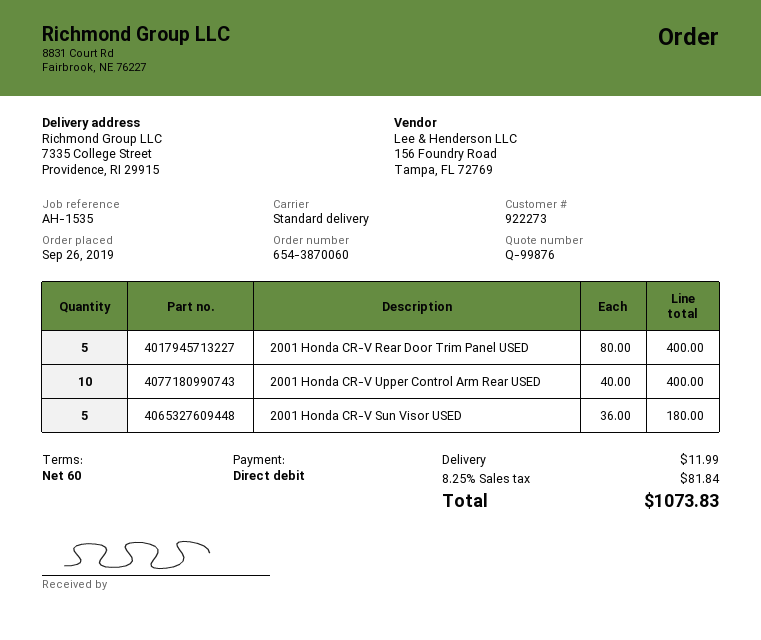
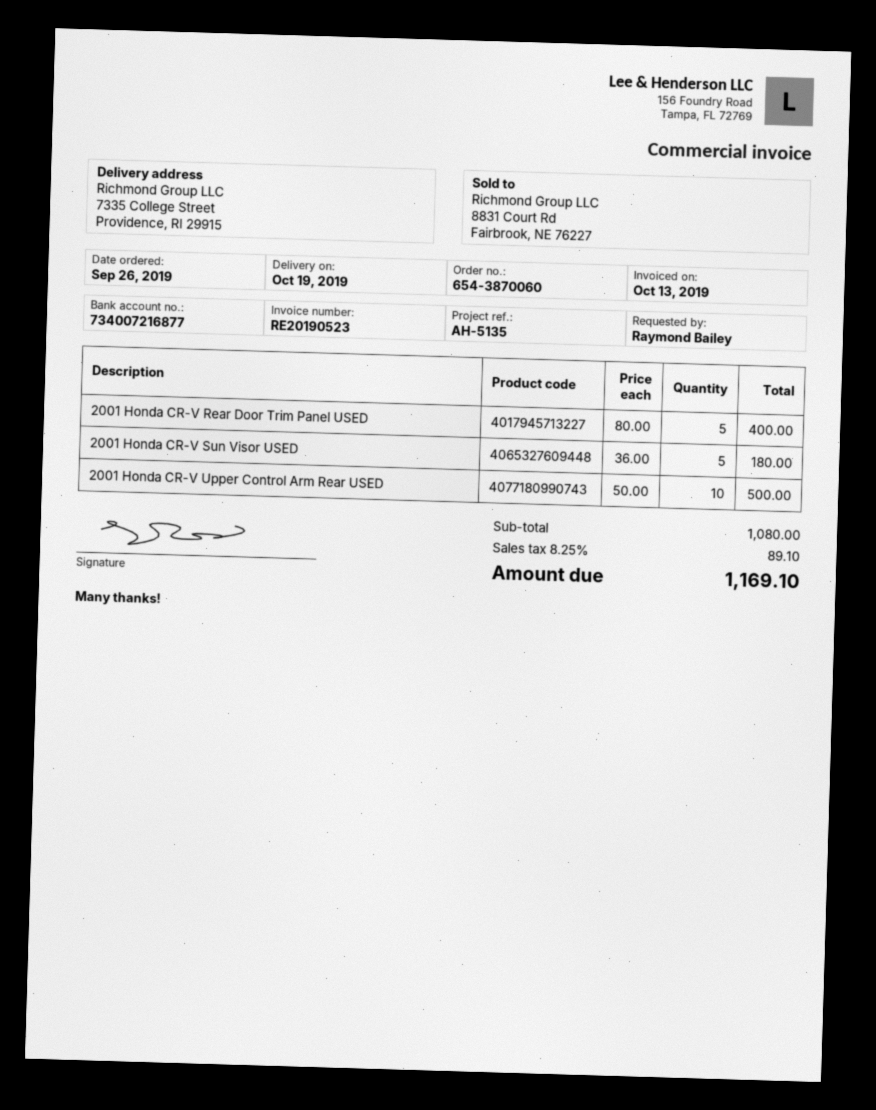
reference: AH-1535 -> AH-5135
2001 Honda CR-V Upper Control Arm Rear USED: 10 x 40.00 = 400.00 -> 10 x 50.00 = 500.00
shipping: 11.99 -> none
tax: 8.25% = 81.84 -> 8.25% = 89.10
total: 1073.83 -> 1169.10

